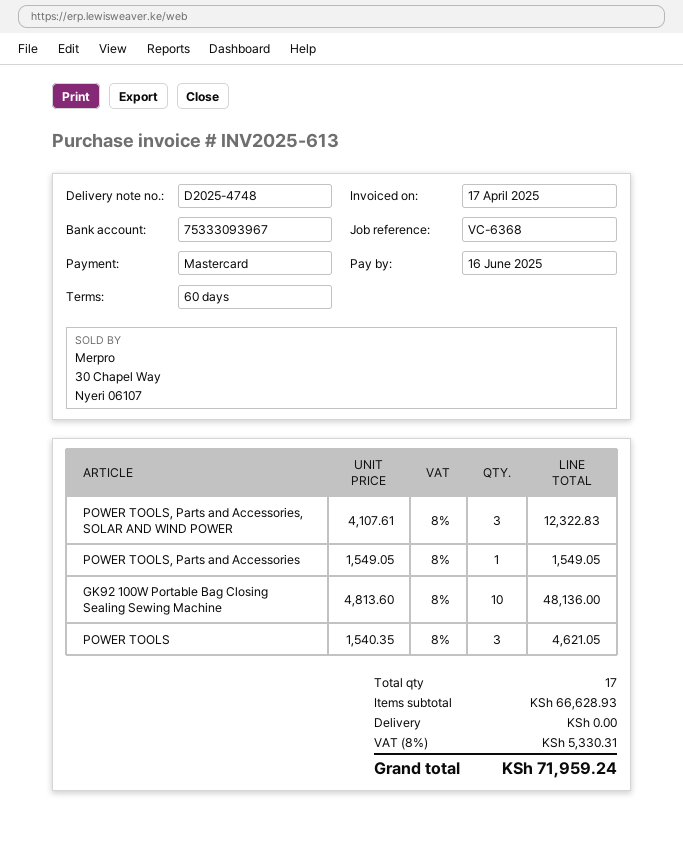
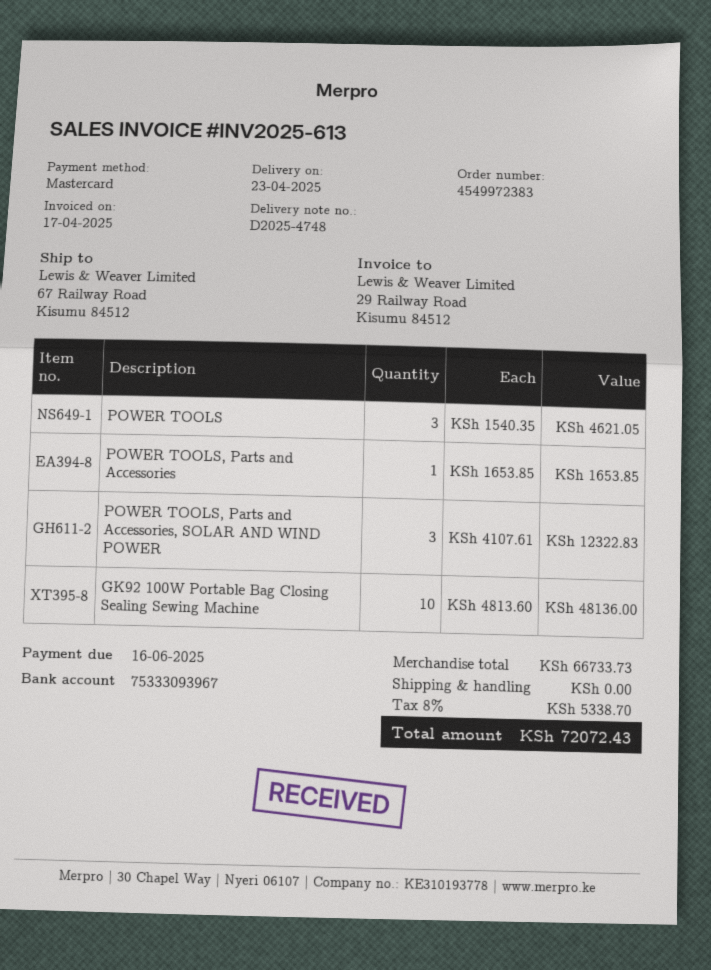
POWER TOOLS, Parts and Accessories: 1 x 1549.05 = 1549.05 -> 1 x 1653.85 = 1653.85
subtotal: 66628.93 -> 66733.73
tax: 8% = 5330.31 -> 8% = 5338.70
total: 71959.24 -> 72072.43

